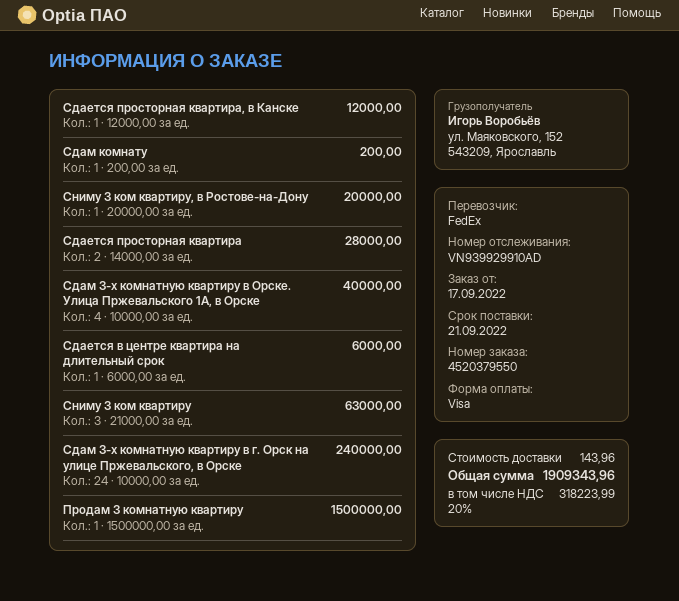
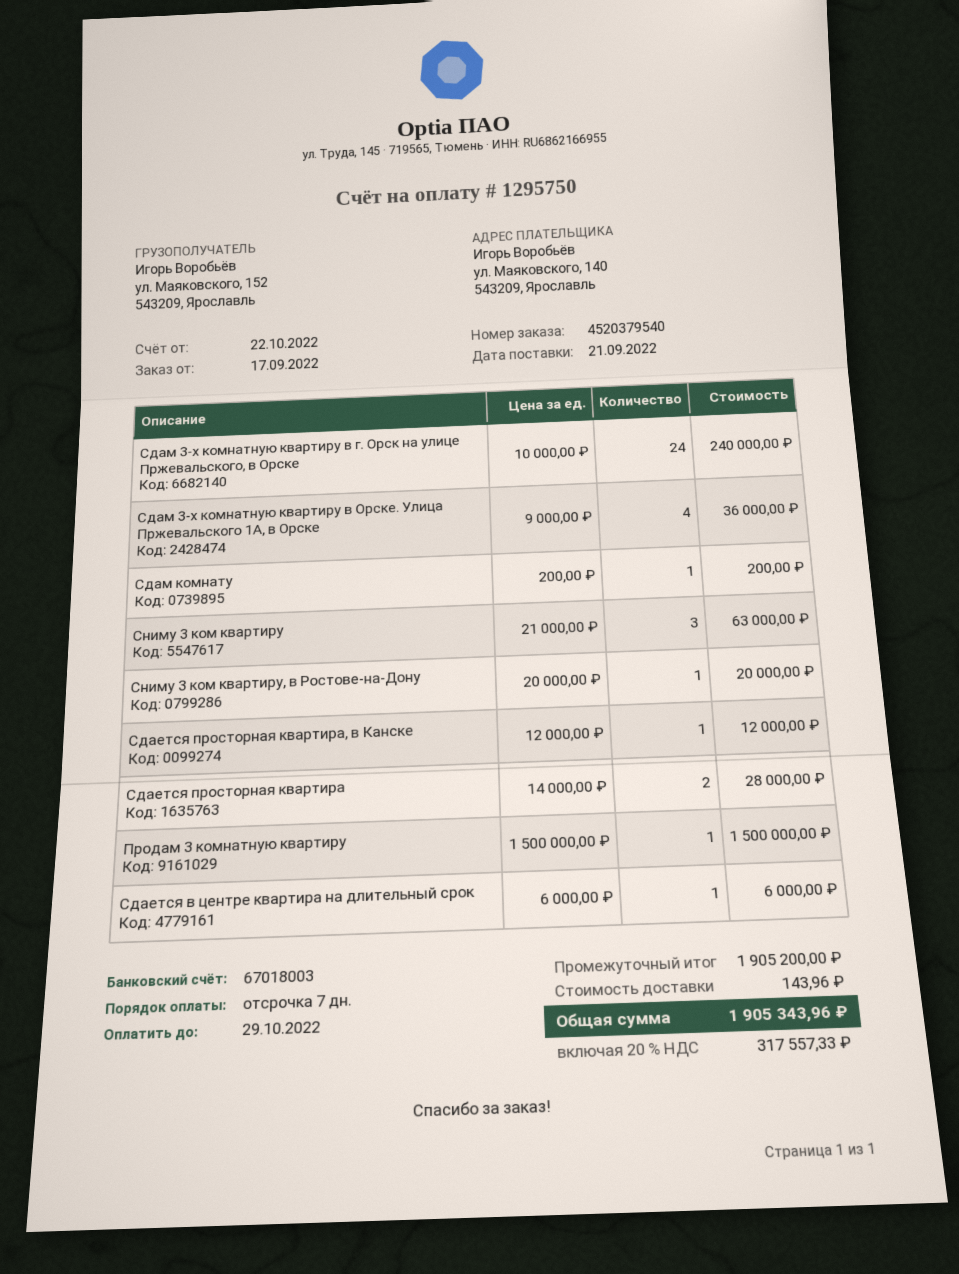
order number: 4520379550 -> 4520379540
Сдам 3-х комнатную квартиру в Орске. Улица Пржевальского 1А, в Орске: 4 x 10000.00 = 40000.00 -> 4 x 9000.00 = 36000.00
tax: 20% = 318223.99 -> 20% = 317557.33
total: 1909343.96 -> 1905343.96

